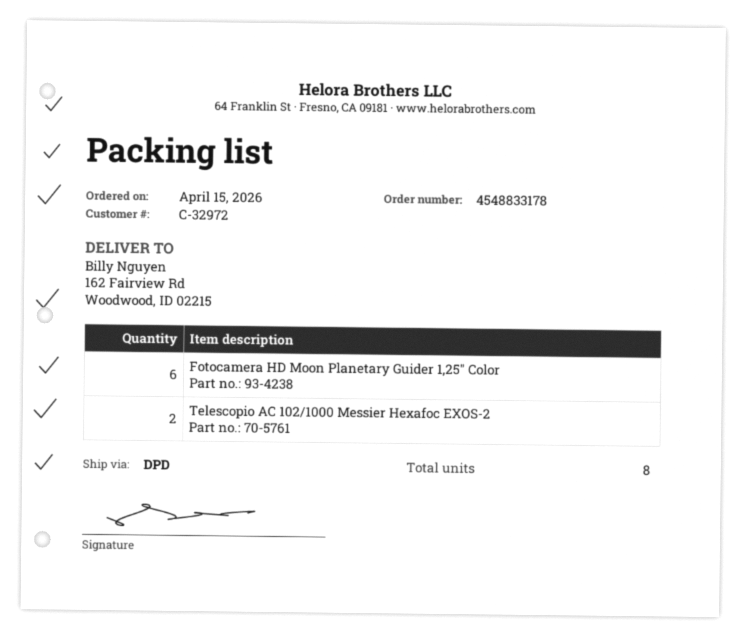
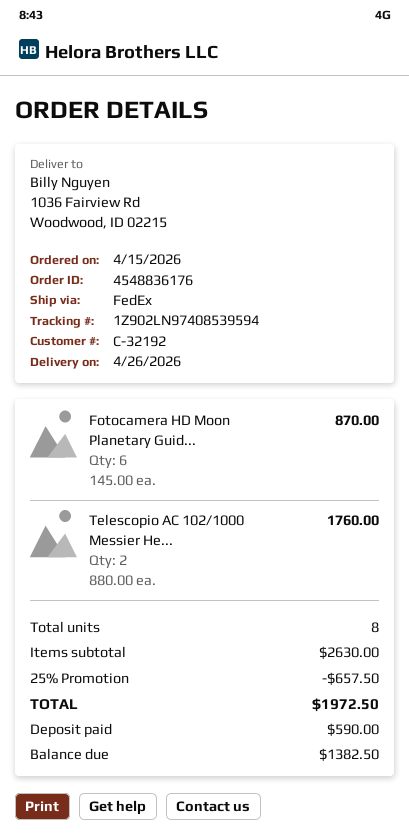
order number: 4548833178 -> 4548836176
customer number: C-32972 -> C-32192
shipping method: DPD -> FedEx
ship to: 162 Fairview Rd, Woodwood, ID 02215 -> 1036 Fairview Rd, Woodwood, ID 02215

